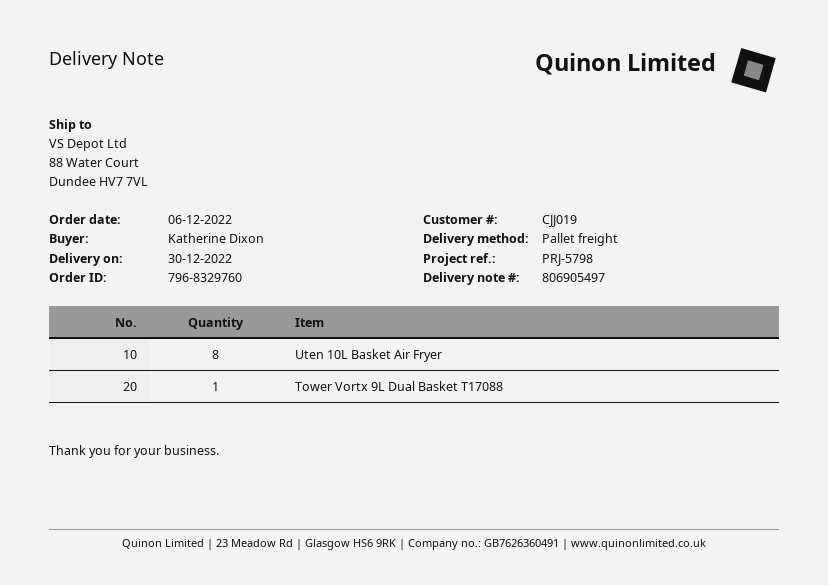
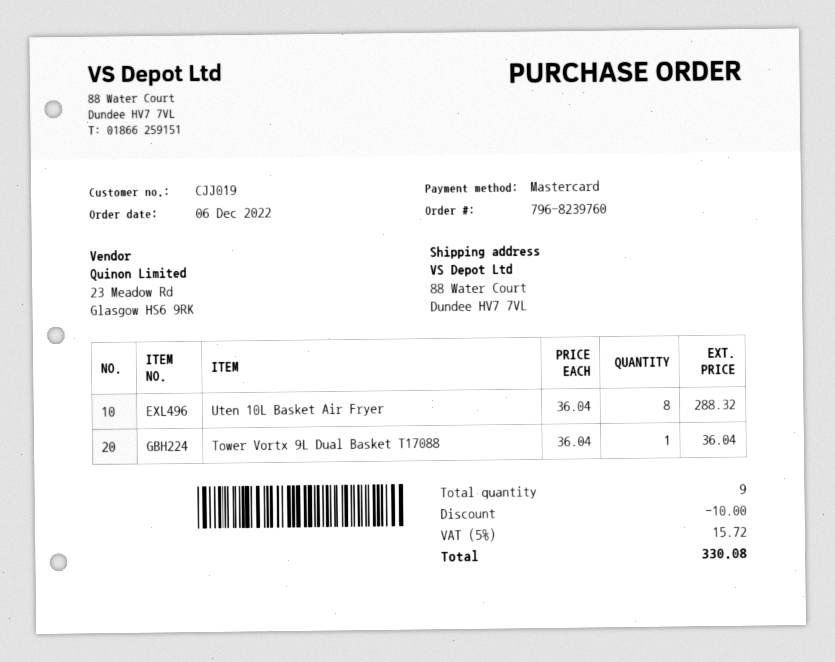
order number: 796-8329760 -> 796-8239760

